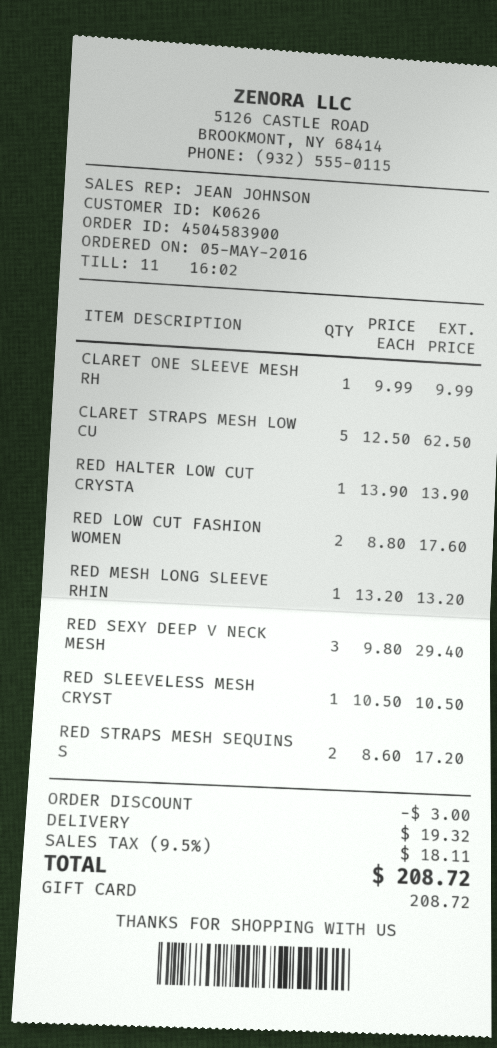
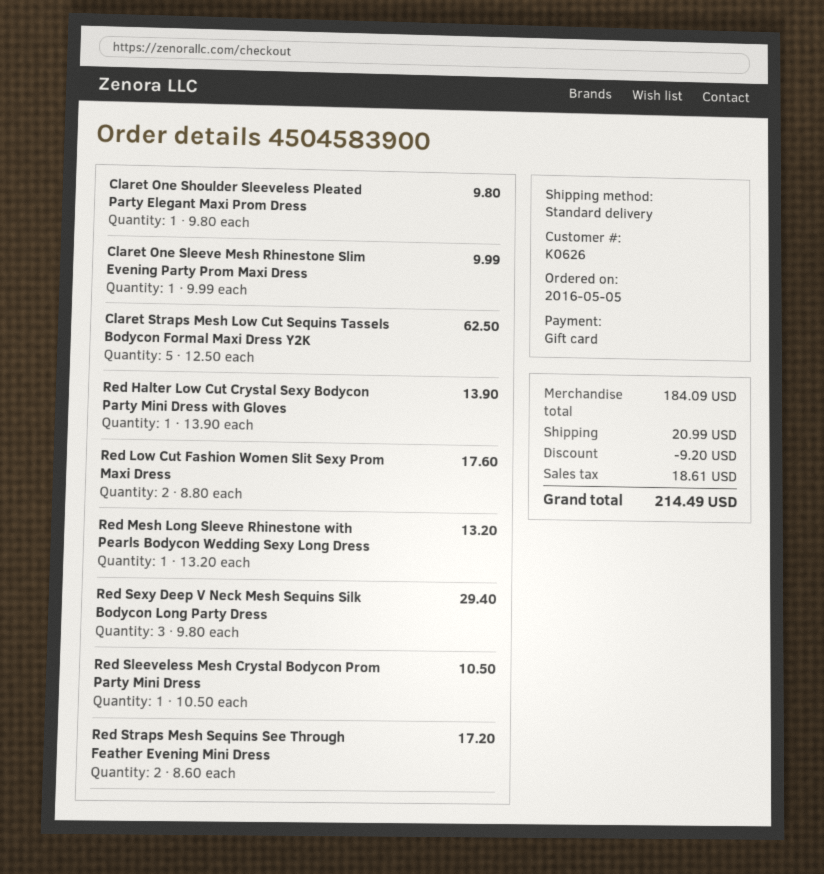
Claret One Shoulder Sleeveless Pleated Party Elegant Maxi Prom Dress: none -> 1 x 9.80 = 9.80
discount: 3.00 -> 9.20
shipping: 19.32 -> 20.99
tax: 18.11 -> 18.61
total: 208.72 -> 214.49

